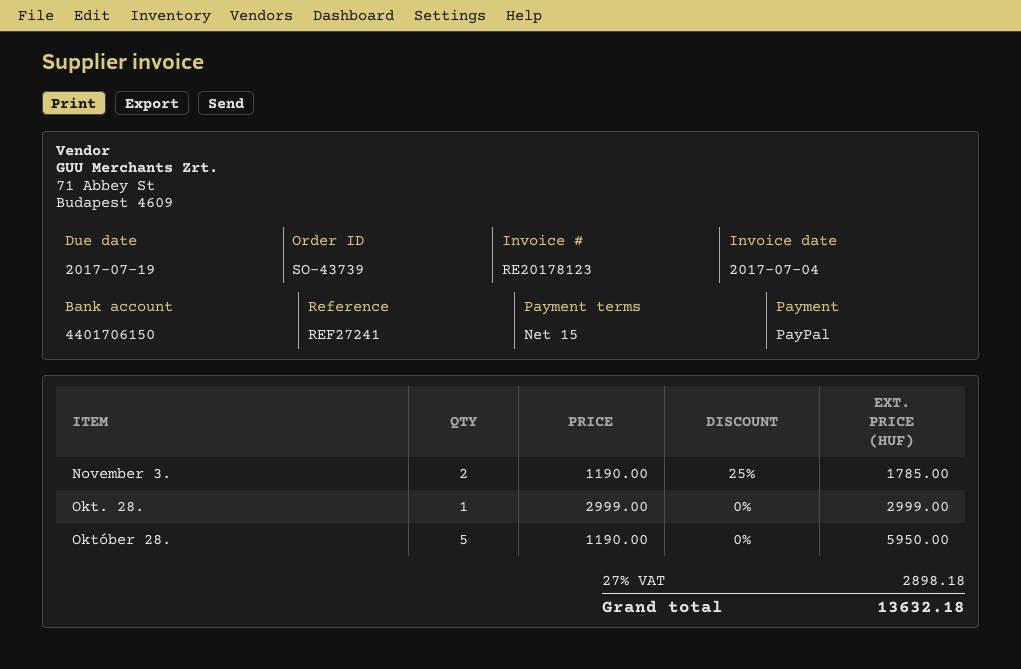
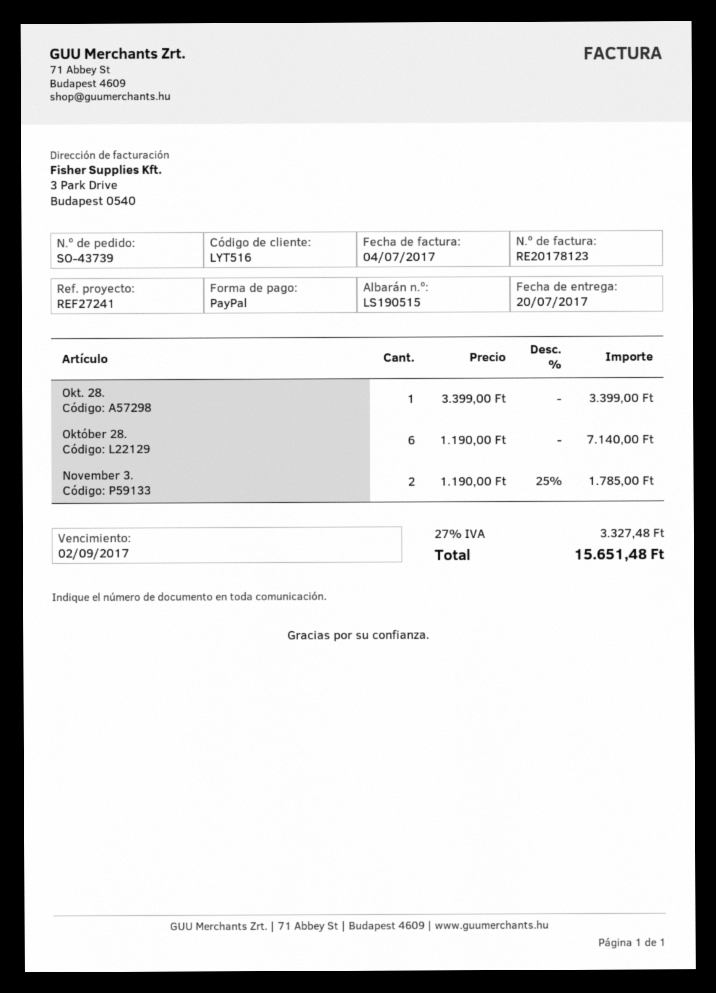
due date: 2017-07-19 -> 2017-09-02
Okt. 28.: 1 x 2999.00 = 2999.00 -> 1 x 3399.00 = 3399.00
Október 28.: 5 x 1190.00 = 5950.00 -> 6 x 1190.00 = 7140.00
tax: 27% = 2898.18 -> 27% = 3327.48
total: 13632.18 -> 15651.48

